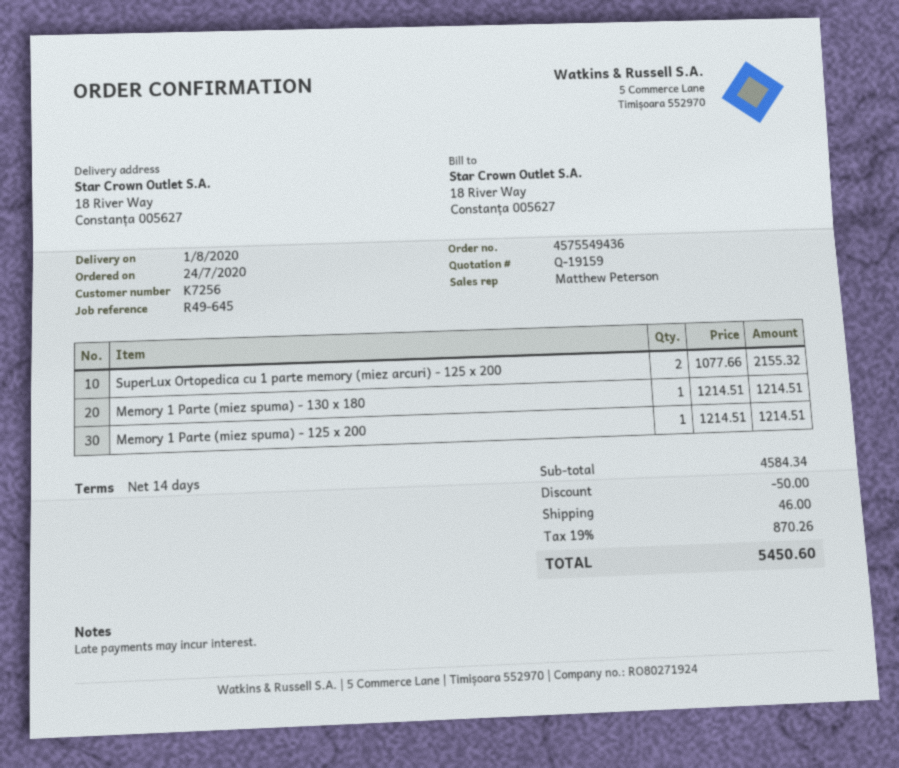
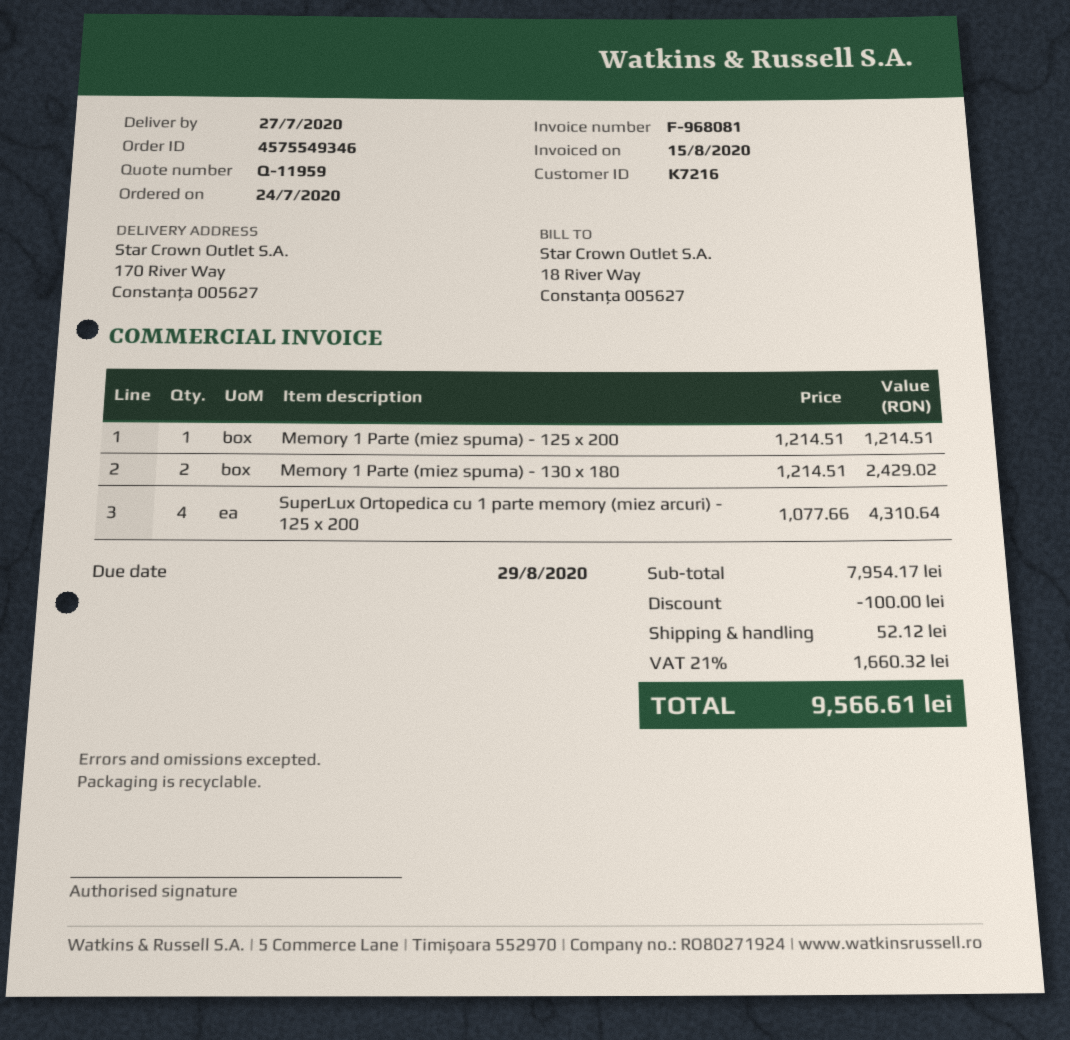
quote number: Q-19159 -> Q-11959
order number: 4575549436 -> 4575549346
delivery date: 2020-08-01 -> 2020-07-27
customer number: K7256 -> K7216
ship to: 18 River Way, Constanța 005627 -> 170 River Way, Constanța 005627
SuperLux Ortopedica cu 1 parte memory (miez arcuri) - 125 x 200: 2 x 1077.66 = 2155.32 -> 4 x 1077.66 = 4310.64
Memory 1 Parte (miez spuma) - 130 x 180: 1 x 1214.51 = 1214.51 -> 2 x 1214.51 = 2429.02
subtotal: 4584.34 -> 7954.17
discount: 50.00 -> 100.00
shipping: 46.00 -> 52.12
tax: 19% = 870.26 -> 21% = 1660.32
total: 5450.60 -> 9566.61

